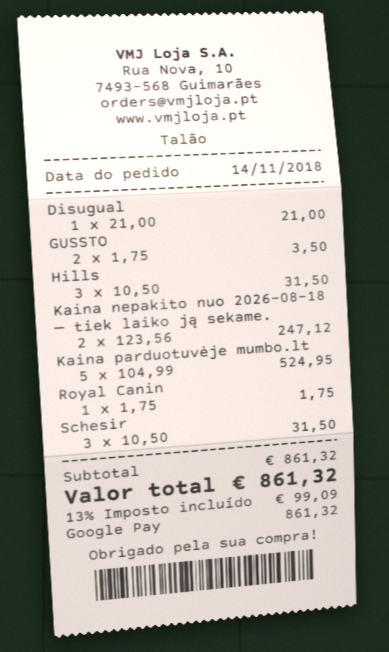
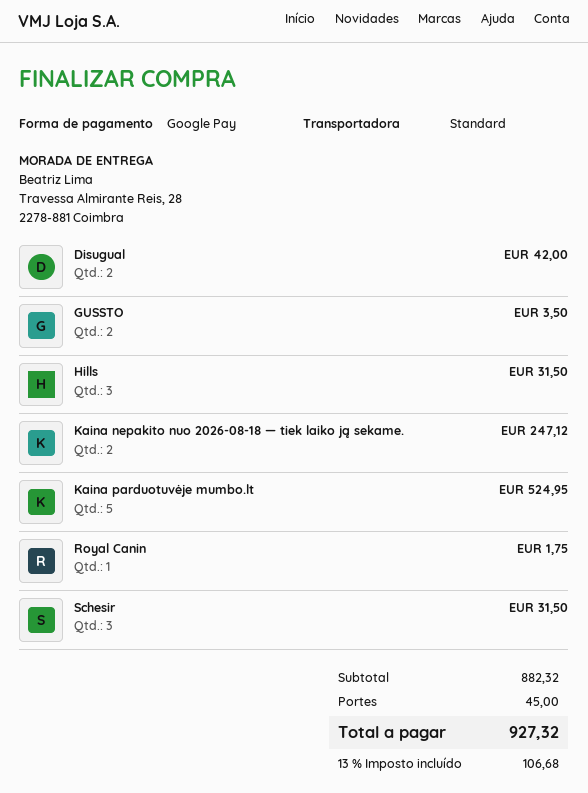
Disugual: 1 for 21.00 -> 2 for 42.00
subtotal: 861.32 -> 882.32
shipping: none -> 45.00
tax: 13% = 99.09 -> 13% = 106.68
total: 861.32 -> 927.32

